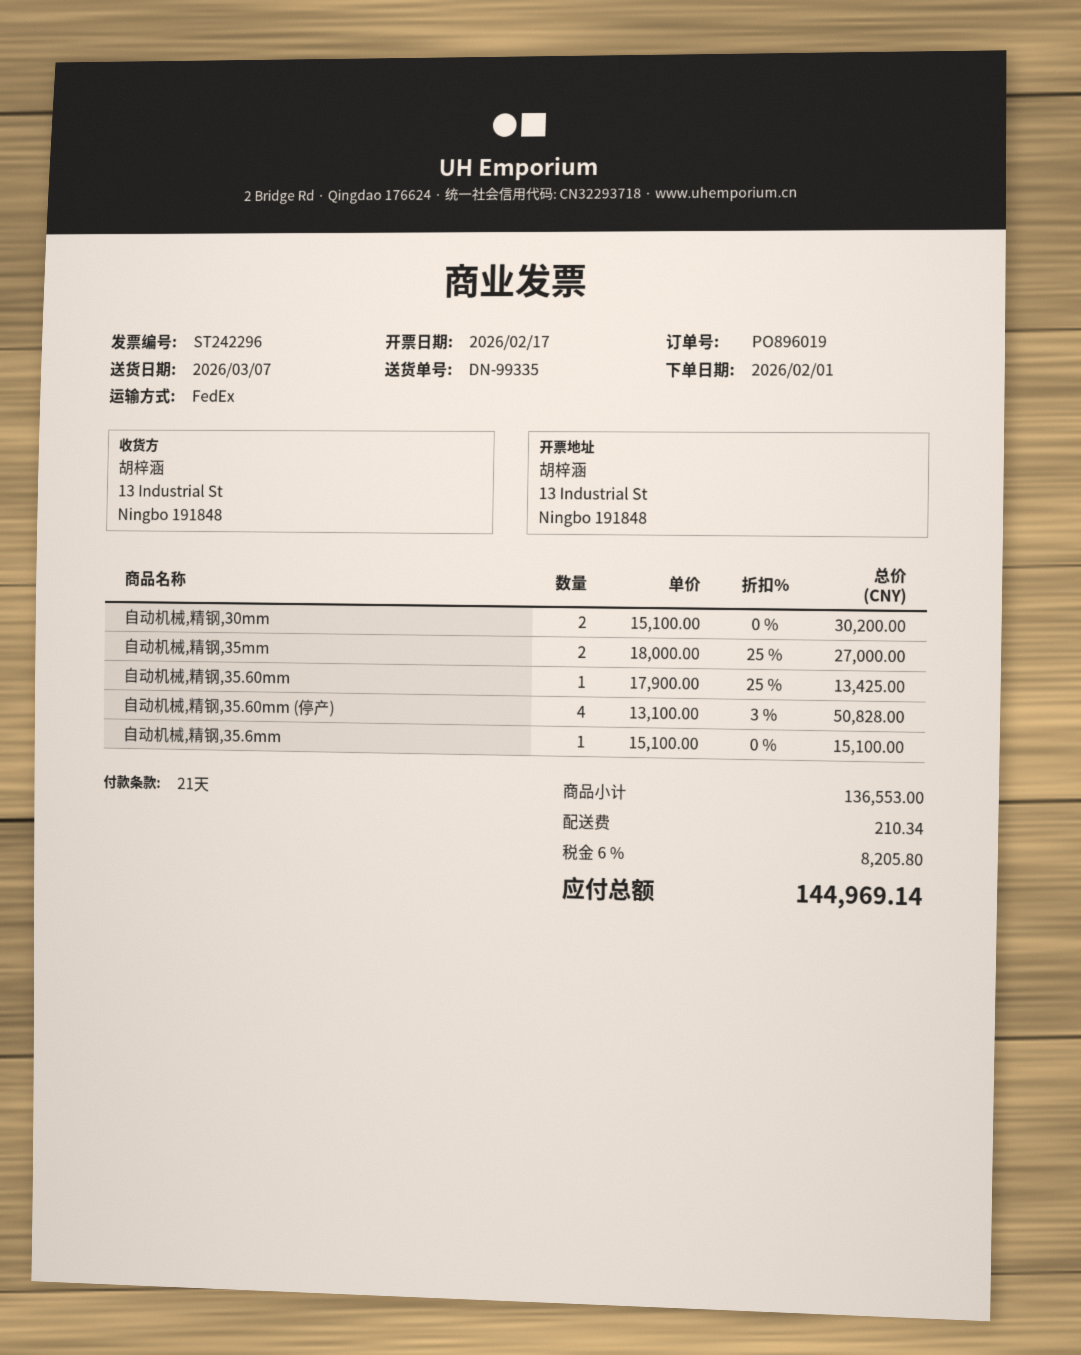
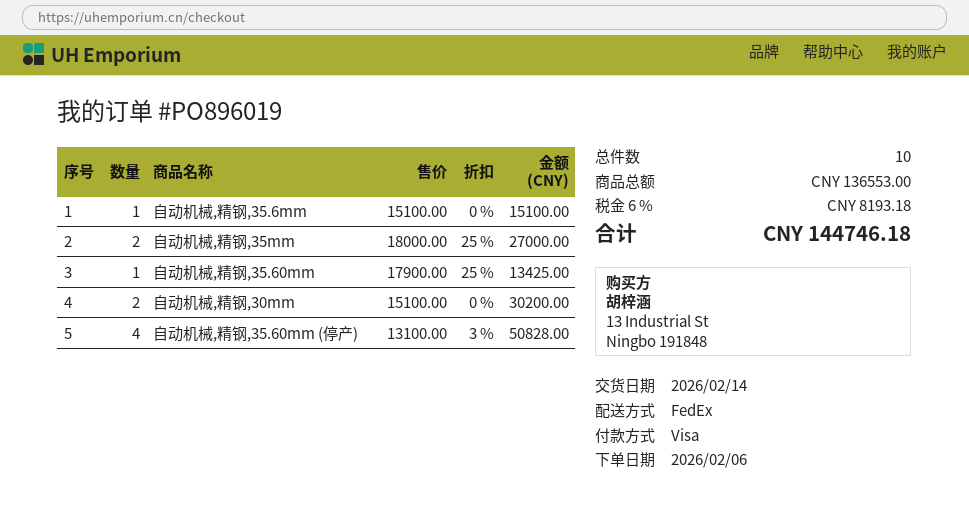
order date: 2026-02-01 -> 2026-02-06
delivery date: 2026-03-07 -> 2026-02-14
shipping: 210.34 -> none
tax: 6% = 8205.80 -> 6% = 8193.18
total: 144969.14 -> 144746.18

